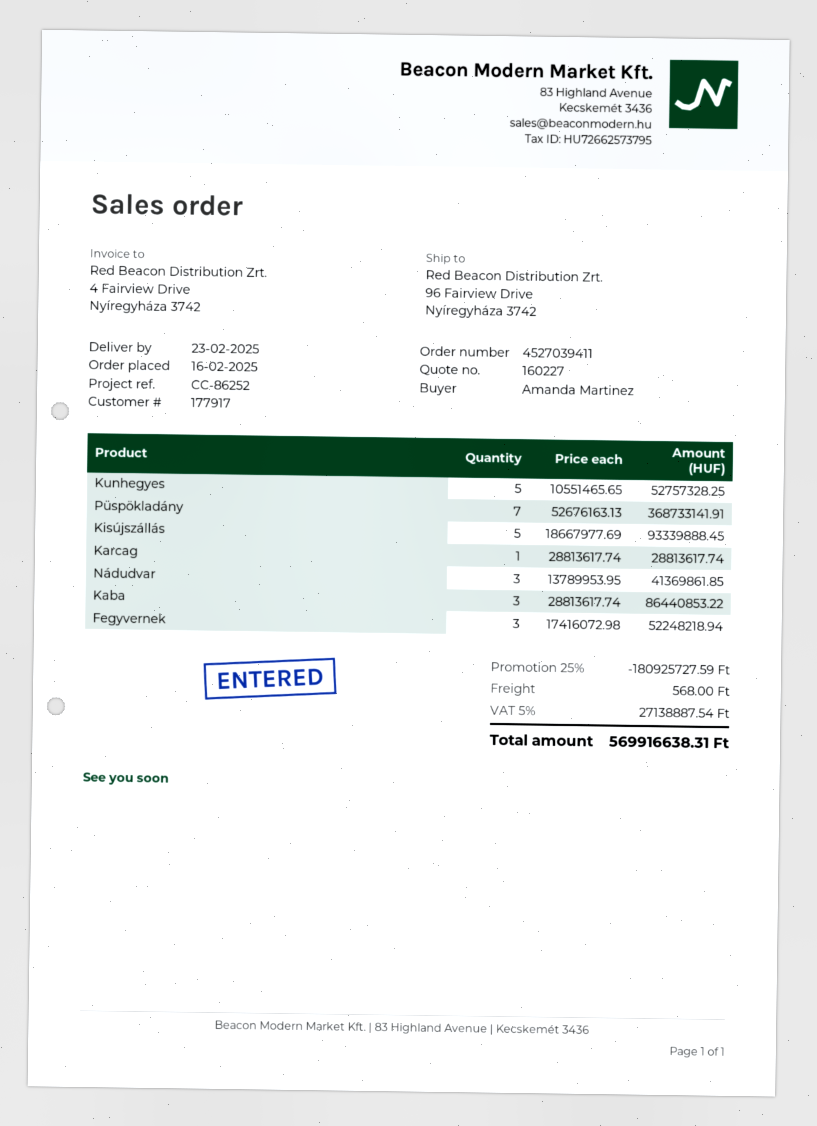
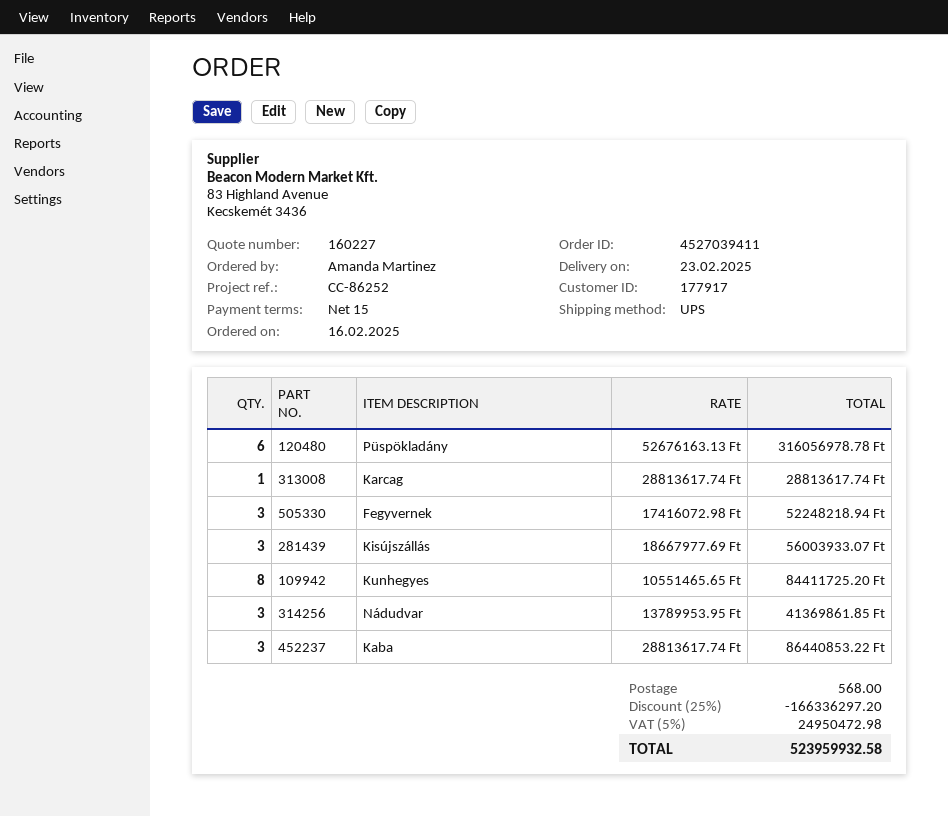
Kunhegyes: 5 x 10551465.65 = 52757328.25 -> 8 x 10551465.65 = 84411725.20
Püspökladány: 7 x 52676163.13 = 368733141.91 -> 6 x 52676163.13 = 316056978.78
Kisújszállás: 5 x 18667977.69 = 93339888.45 -> 3 x 18667977.69 = 56003933.07
discount: 25% = 180925727.59 -> 25% = 166336297.20
tax: 5% = 27138887.54 -> 5% = 24950472.98
total: 569916638.31 -> 523959932.58

